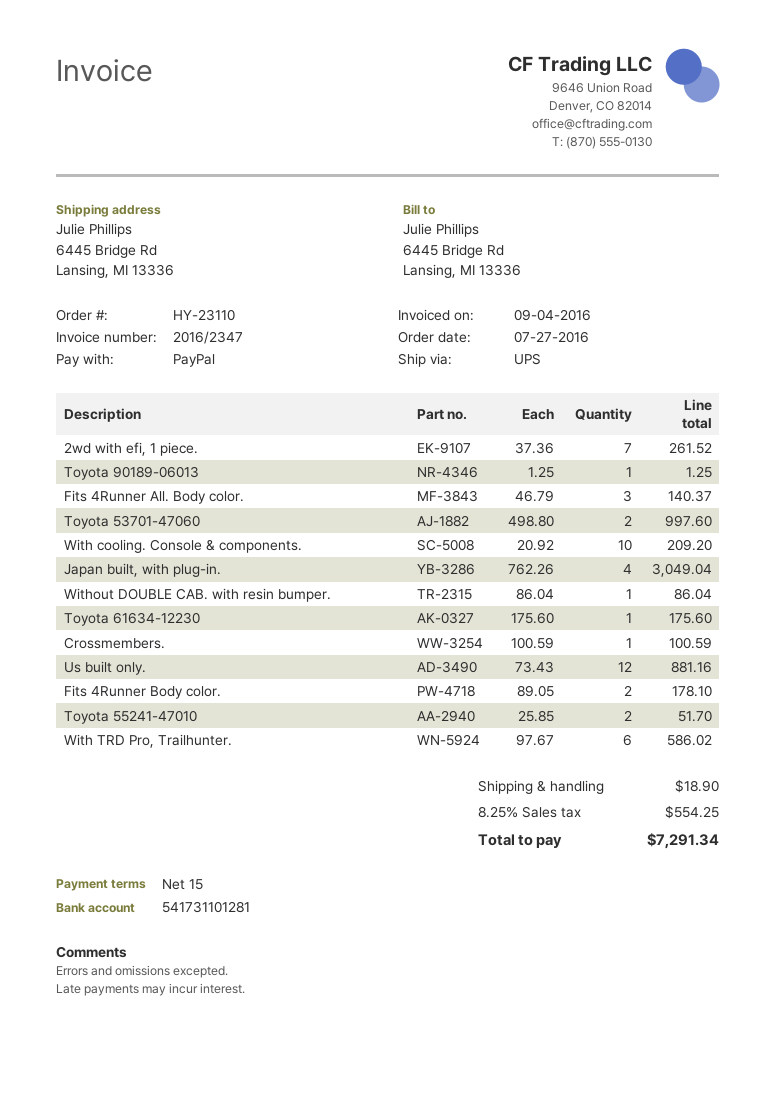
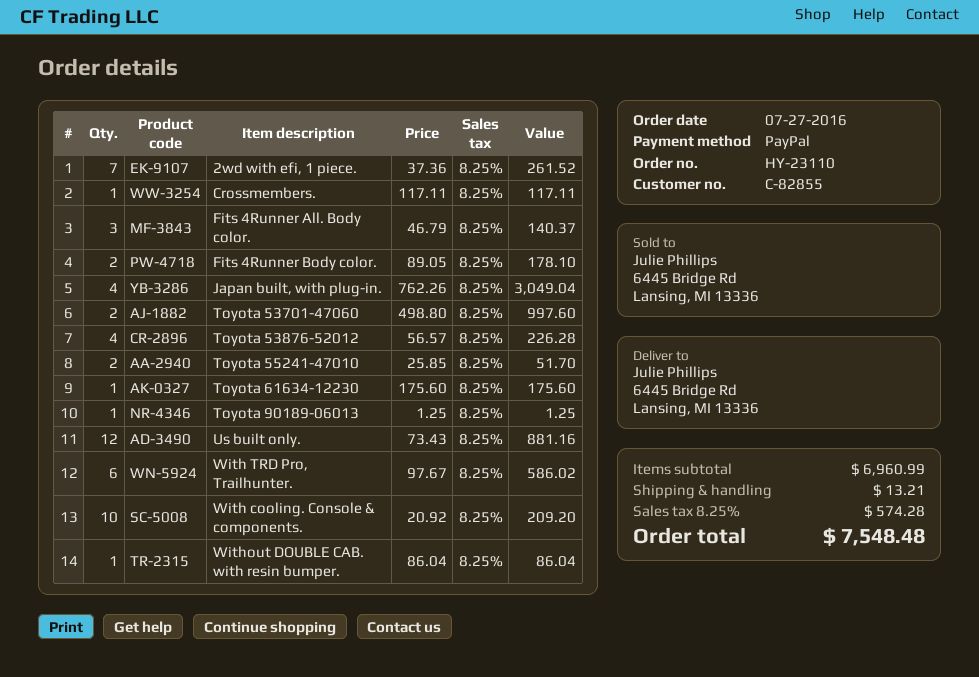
Crossmembers.: 1 x 100.59 = 100.59 -> 1 x 117.11 = 117.11
Toyota 53876-52012: none -> 4 x 56.57 = 226.28
shipping: 18.90 -> 13.21
tax: 8.25% = 554.25 -> 8.25% = 574.28
total: 7291.34 -> 7548.48

